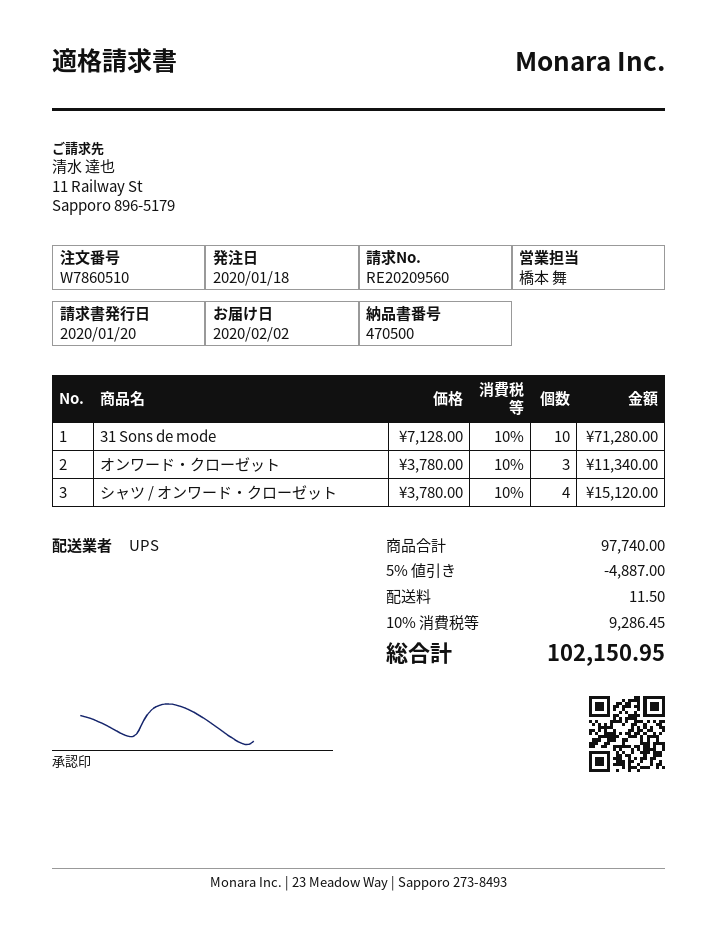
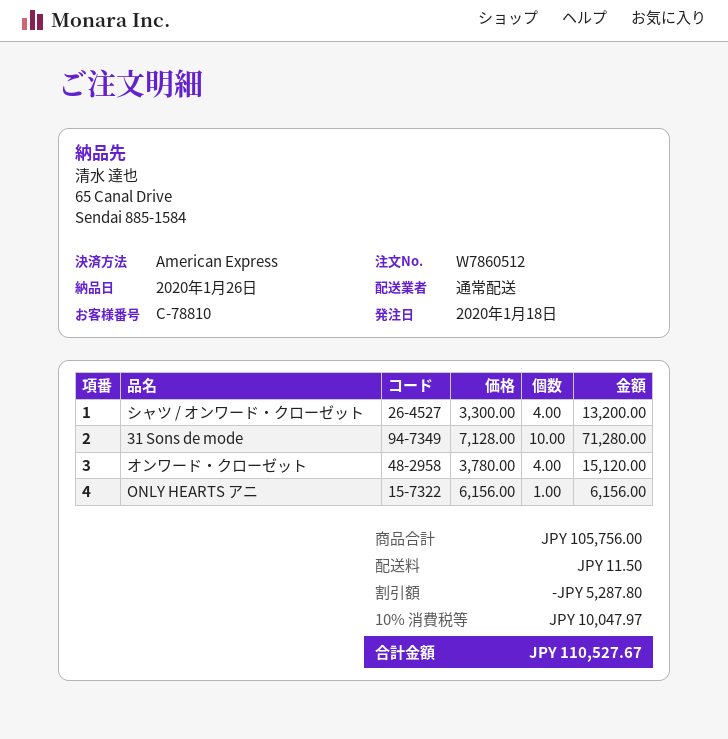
order number: W7860510 -> W7860512
delivery date: 2020-02-02 -> 2020-01-26
shipping method: UPS -> standard
オンワード・クローゼット: 3 x 3780.00 = 11340.00 -> 4 x 3780.00 = 15120.00
シャツ / オンワード・クローゼット: 4 x 3780.00 = 15120.00 -> 4 x 3300.00 = 13200.00
ONLY HEARTS アニ: none -> 1 x 6156.00 = 6156.00
subtotal: 97740.00 -> 105756.00
discount: 4887.00 -> 5287.80
tax: 10% = 9286.45 -> 10% = 10047.97
total: 102150.95 -> 110527.67

